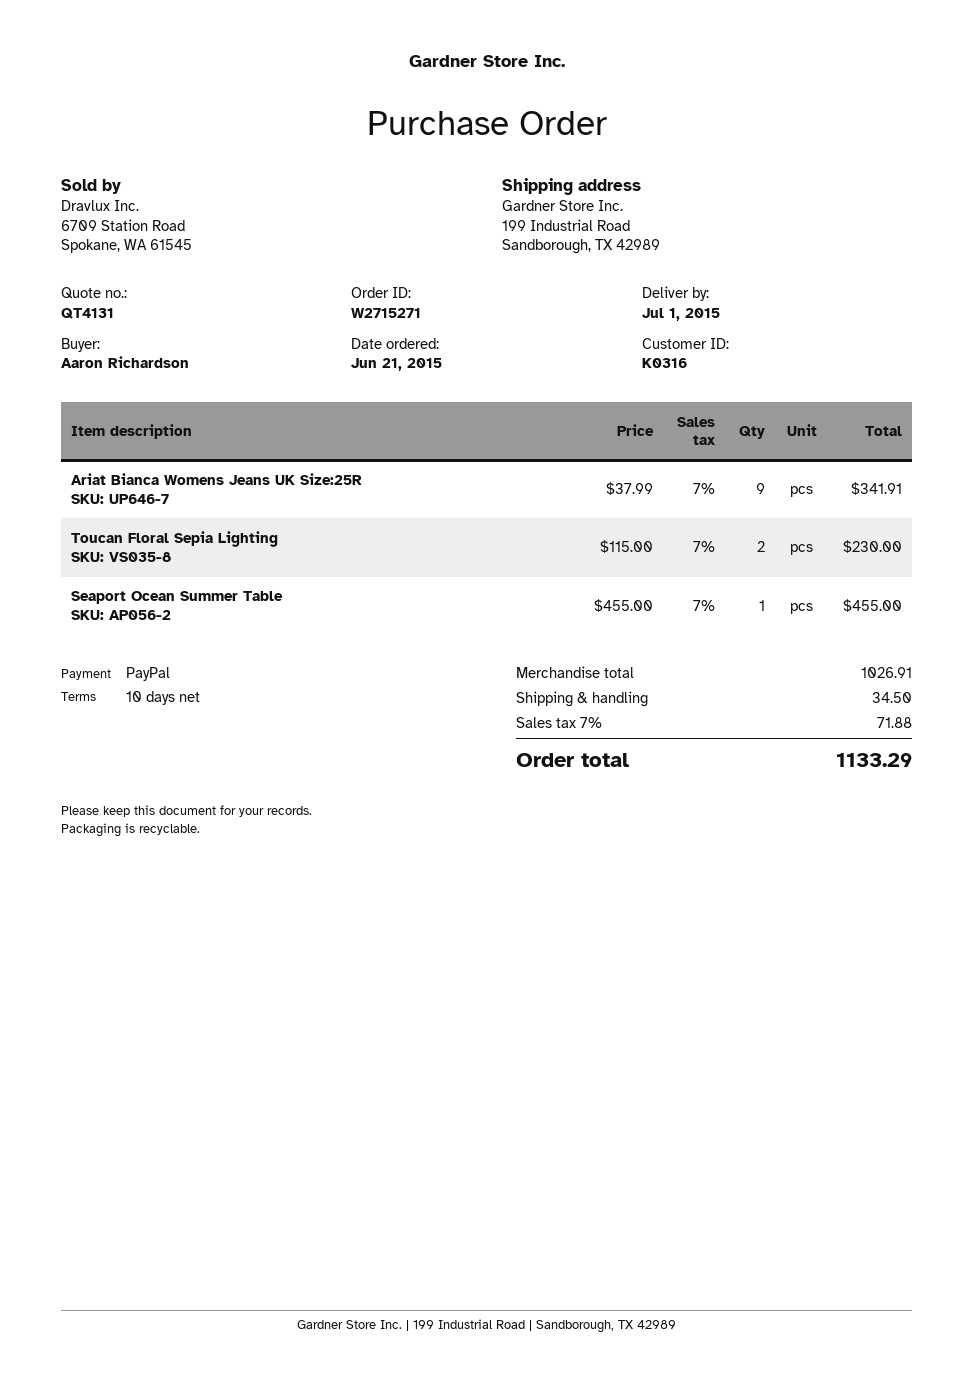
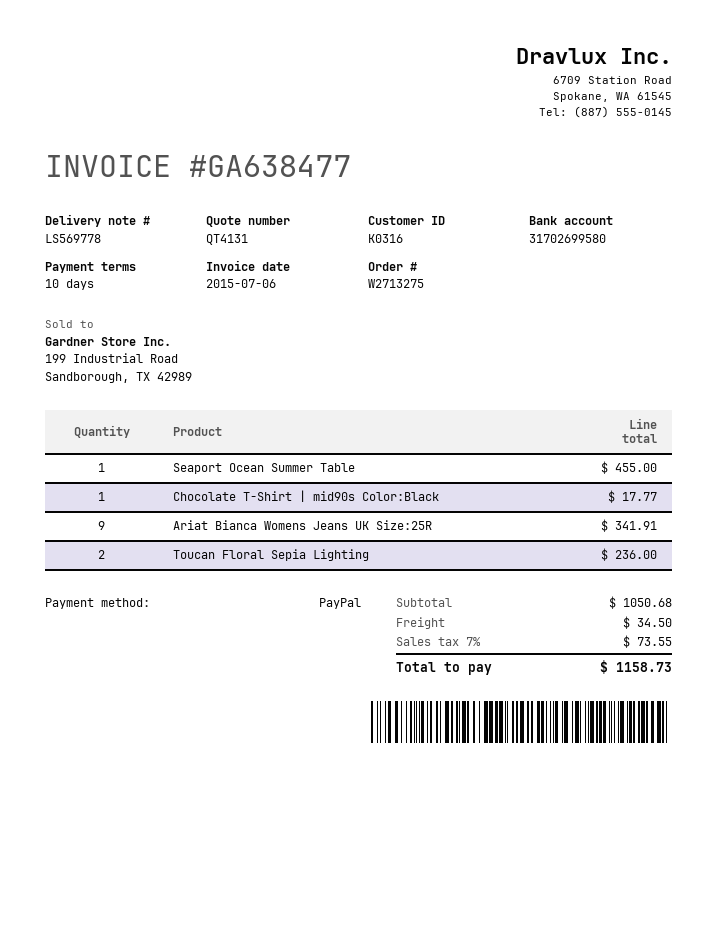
order number: W2715271 -> W2713275
Toucan Floral Sepia Lighting: 2 for 230.00 -> 2 for 236.00
Chocolate T-Shirt | mid90s Color:Black: none -> 1 for 17.77
subtotal: 1026.91 -> 1050.68
tax: 7% = 71.88 -> 7% = 73.55
total: 1133.29 -> 1158.73

